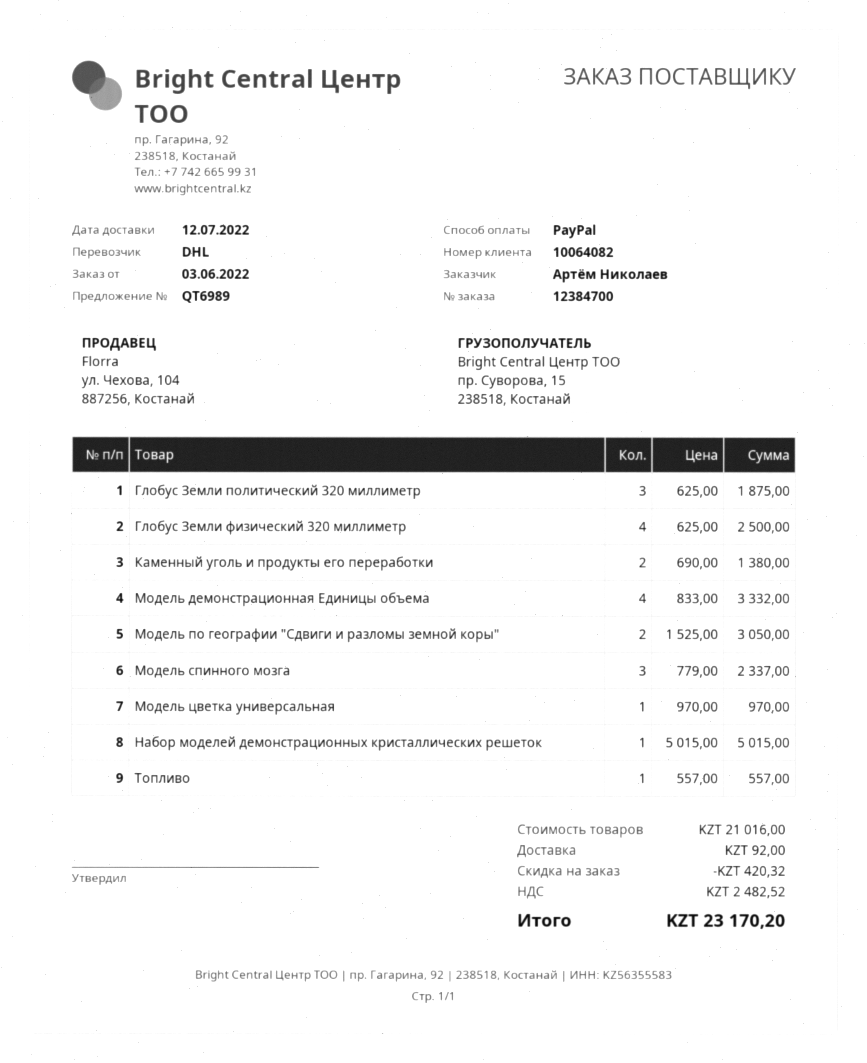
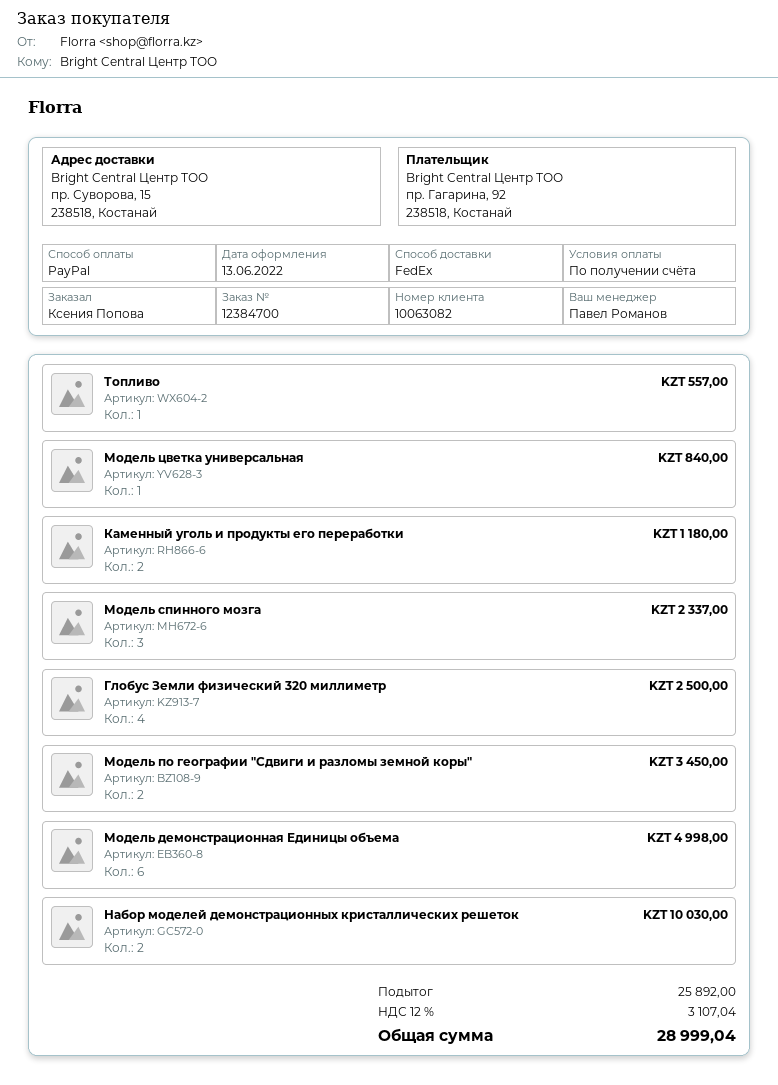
order date: 2022-06-03 -> 2022-06-13
customer number: 10064082 -> 10063082
ordered by: Артём Николаев -> Ксения Попова
shipping method: DHL -> FedEx
Глобус Земли политический 320 миллиметр: 3 for 1875.00 -> none
Каменный уголь и продукты его переработки: 2 for 1380.00 -> 2 for 1180.00
Модель демонстрационная Единицы объема: 4 for 3332.00 -> 6 for 4998.00
Модель по географии "Сдвиги и разломы земной коры": 2 for 3050.00 -> 2 for 3450.00
Модель цветка универсальная: 1 for 970.00 -> 1 for 840.00
Набор моделей демонстрационных кристаллических решеток: 1 for 5015.00 -> 2 for 10030.00
subtotal: 21016.00 -> 25892.00
discount: 420.32 -> none
shipping: 92.00 -> none
tax: 2482.52 -> 3107.04
total: 23170.20 -> 28999.04

